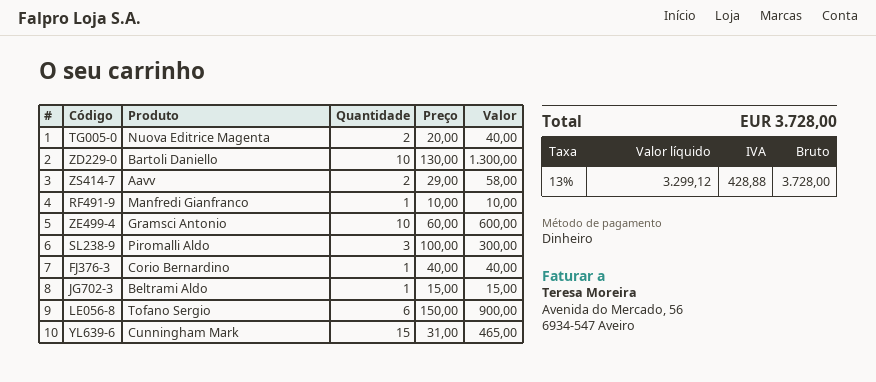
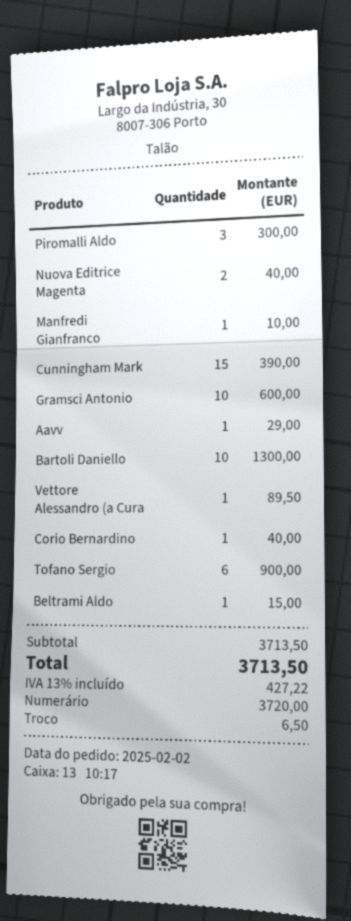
Aavv: 2 for 58.00 -> 1 for 29.00
Cunningham Mark: 15 for 465.00 -> 15 for 390.00
Vettore Alessandro (a Cura: none -> 1 for 89.50
tax: 13% = 428.88 -> 13% = 427.22
total: 3728.00 -> 3713.50

